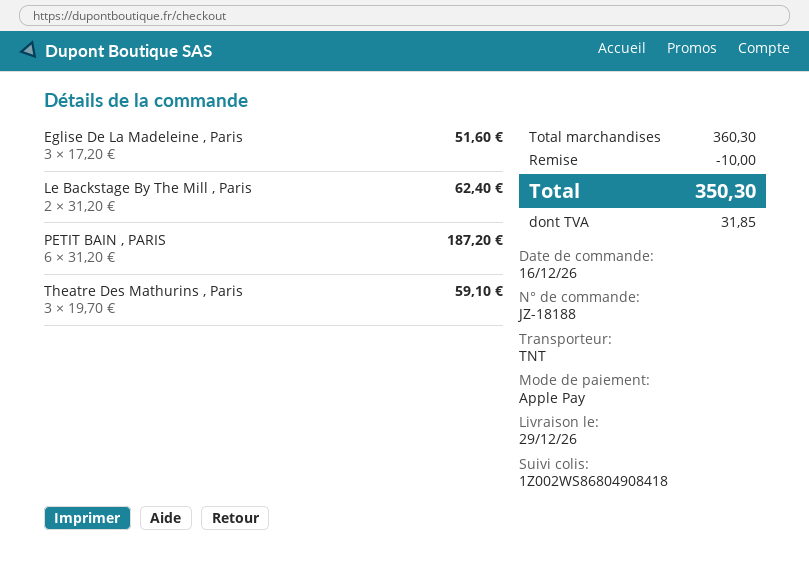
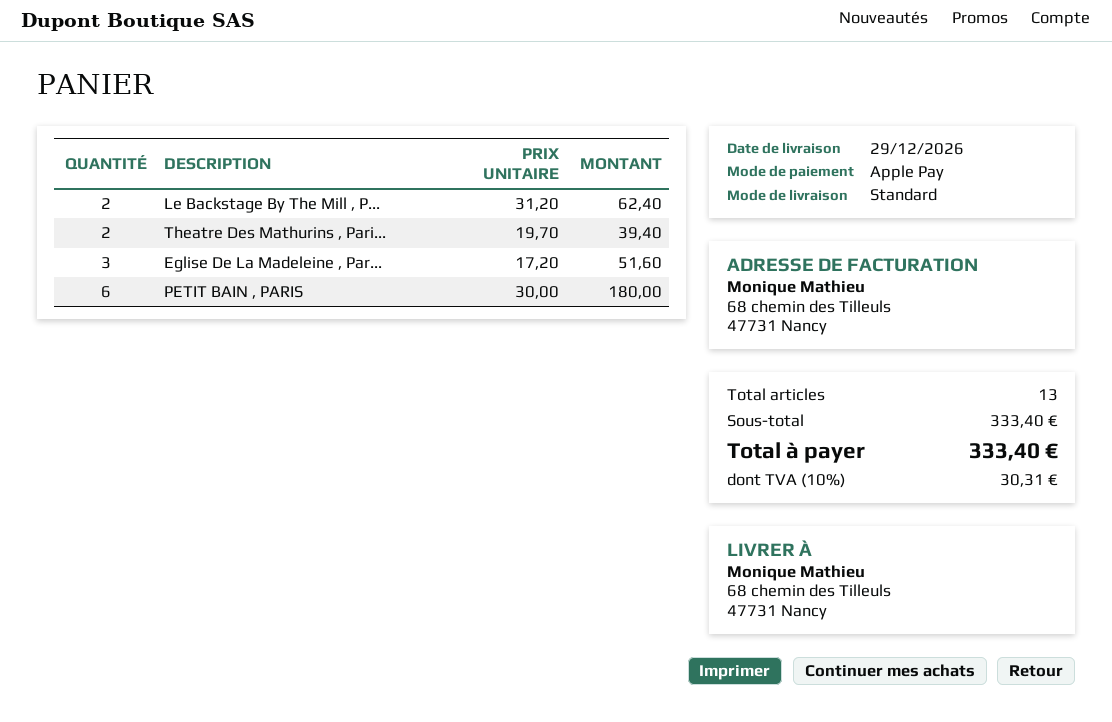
shipping method: TNT -> standard
PETIT BAIN , PARIS: 6 x 31.20 = 187.20 -> 6 x 30.00 = 180.00
Theatre Des Mathurins , Paris: 3 x 19.70 = 59.10 -> 2 x 19.70 = 39.40
subtotal: 360.30 -> 333.40
discount: 10.00 -> none
tax: 31.85 -> 30.31
total: 350.30 -> 333.40

